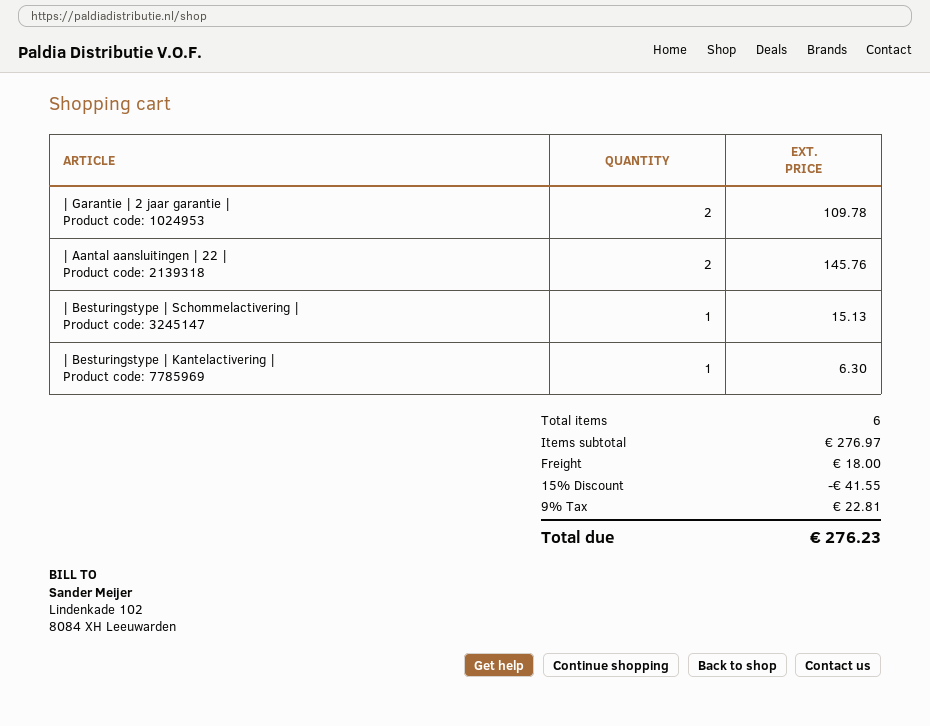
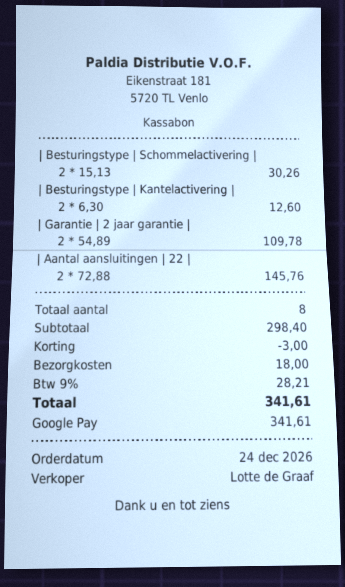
| Besturingstype | Schommelactivering |: 1 for 15.13 -> 2 for 30.26
| Besturingstype | Kantelactivering |: 1 for 6.30 -> 2 for 12.60
total quantity: 6 -> 8
subtotal: 276.97 -> 298.40
discount: 41.55 -> 3.00
tax: 9% = 22.81 -> 9% = 28.21
total: 276.23 -> 341.61

